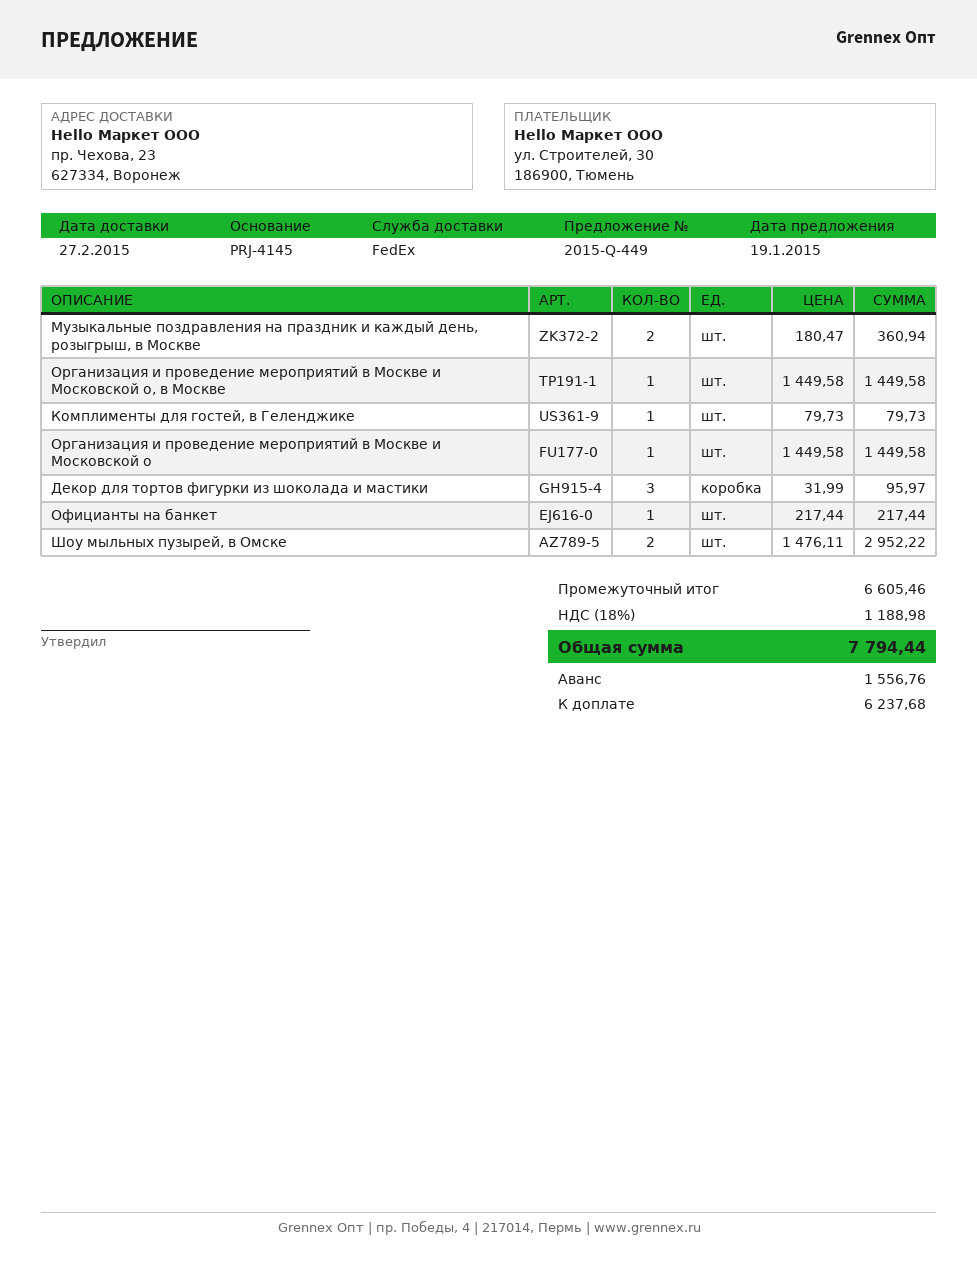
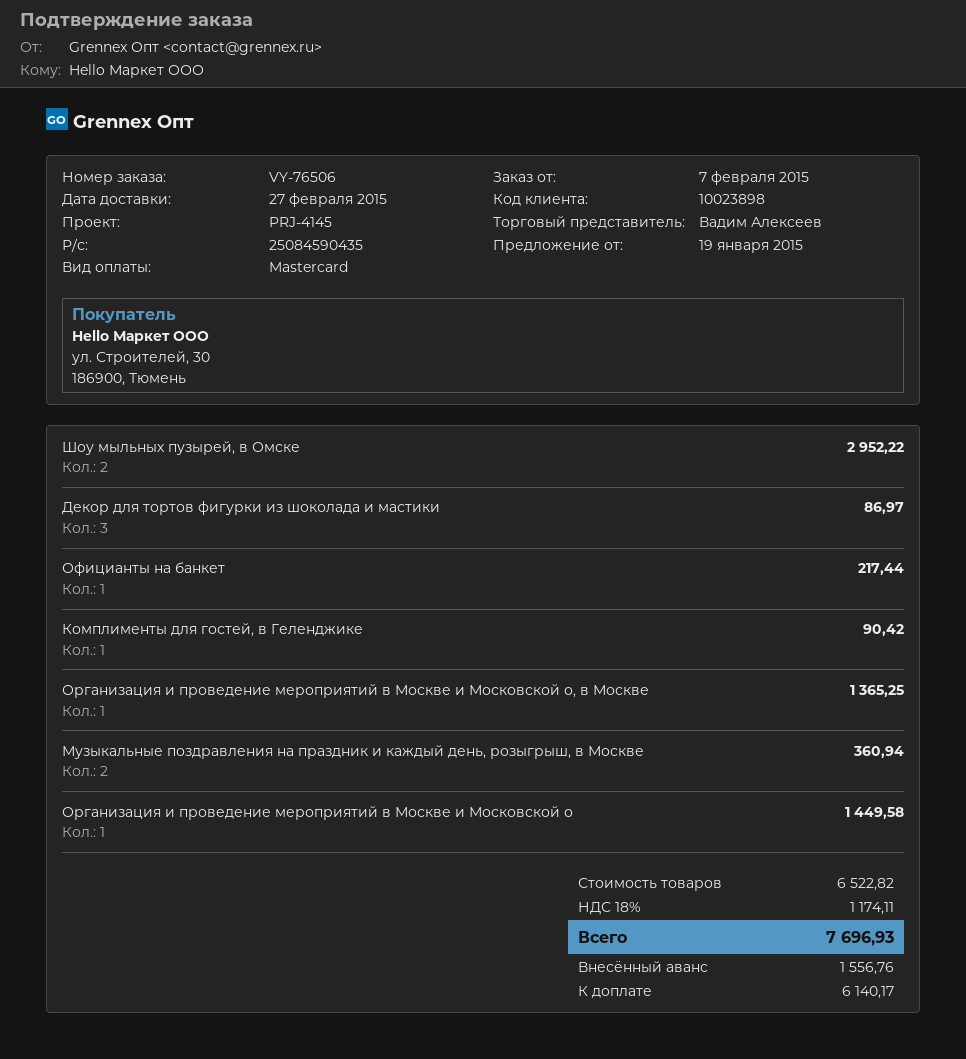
Организация и проведение мероприятий в Москве и Московской о, в Москве: 1 for 1449.58 -> 1 for 1365.25
Комплименты для гостей, в Геленджике: 1 for 79.73 -> 1 for 90.42
Декор для тортов фигурки из шоколада и мастики: 3 for 95.97 -> 3 for 86.97
subtotal: 6605.46 -> 6522.82
tax: 18% = 1188.98 -> 18% = 1174.11
total: 7794.44 -> 7696.93
balance: 6237.68 -> 6140.17

